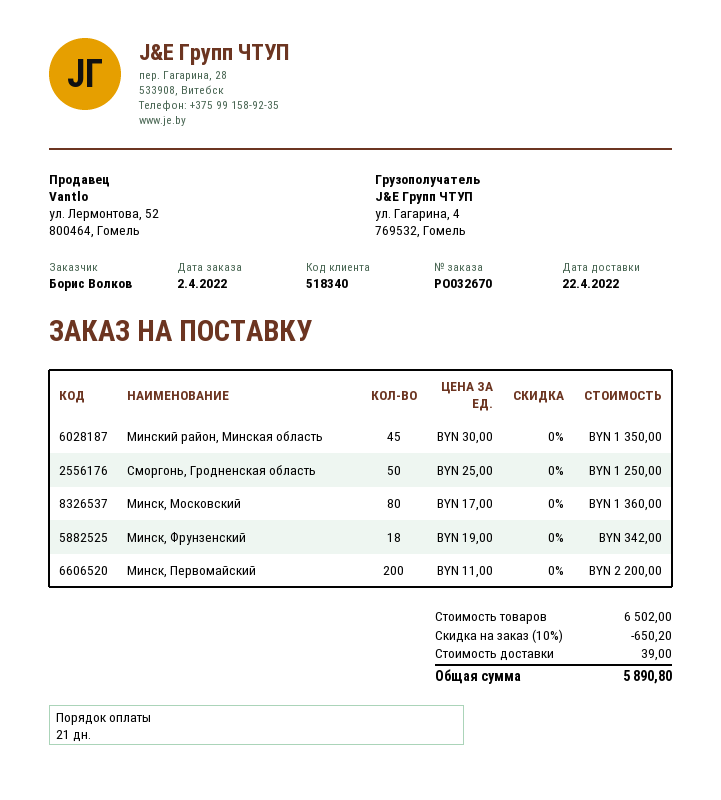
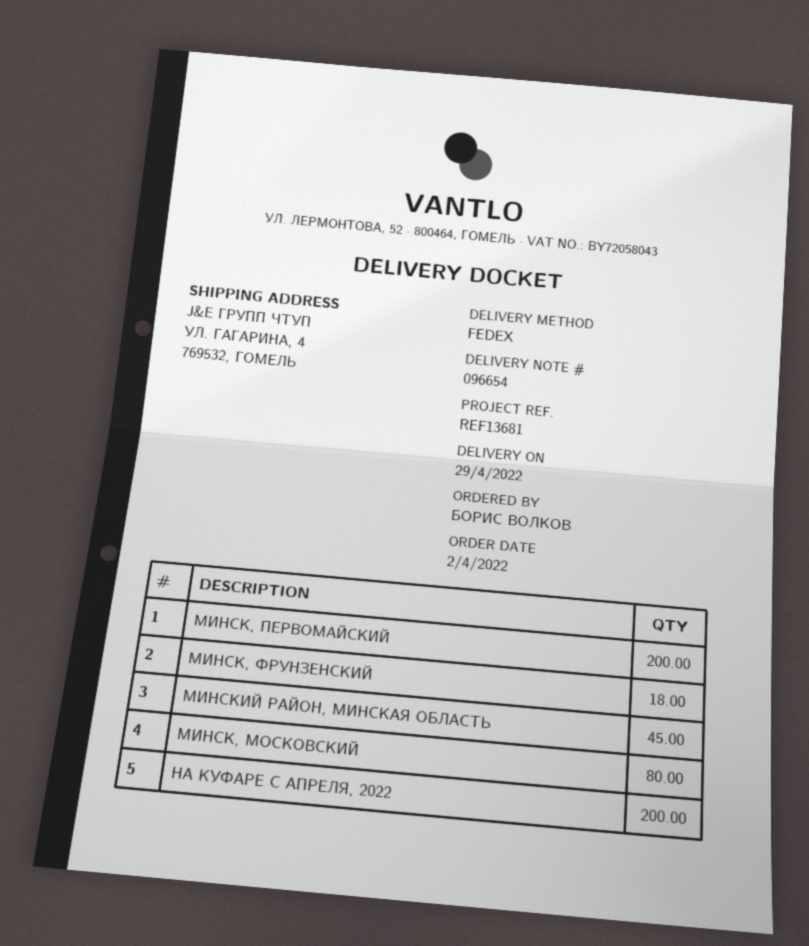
delivery date: 2022-04-22 -> 2022-04-29
Сморгонь, Гродненская область: 50 -> none
НА КУФАРЕ С АПРЕЛЯ, 2022: none -> 200

